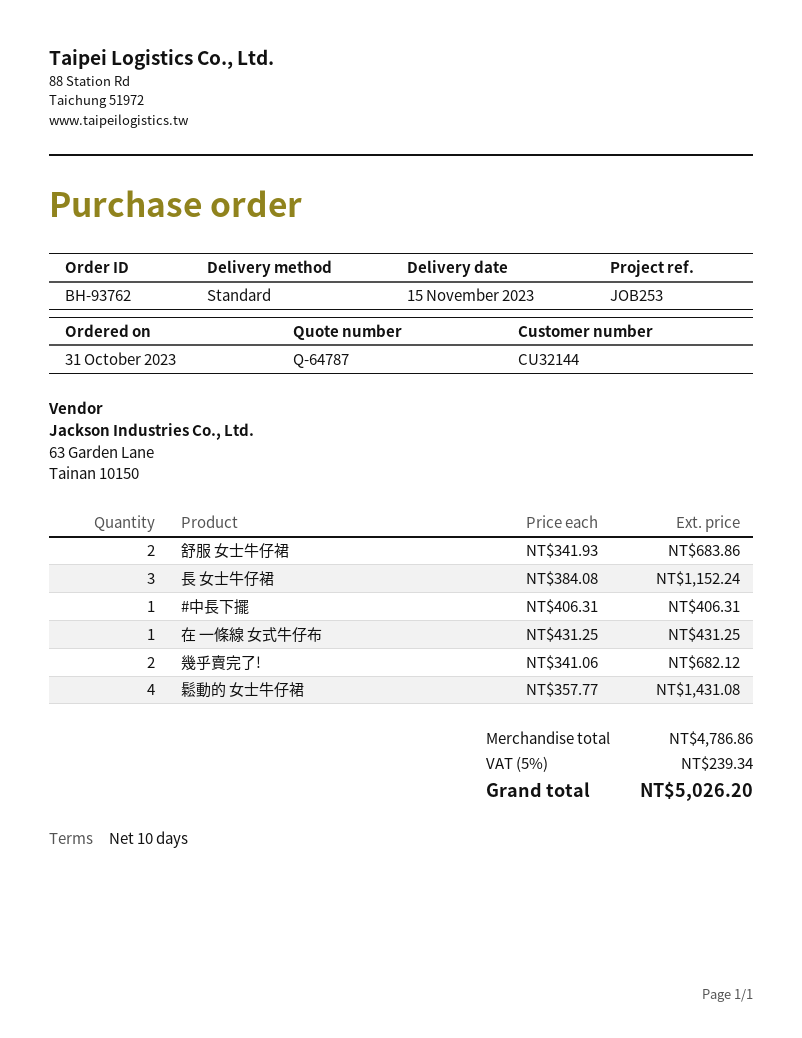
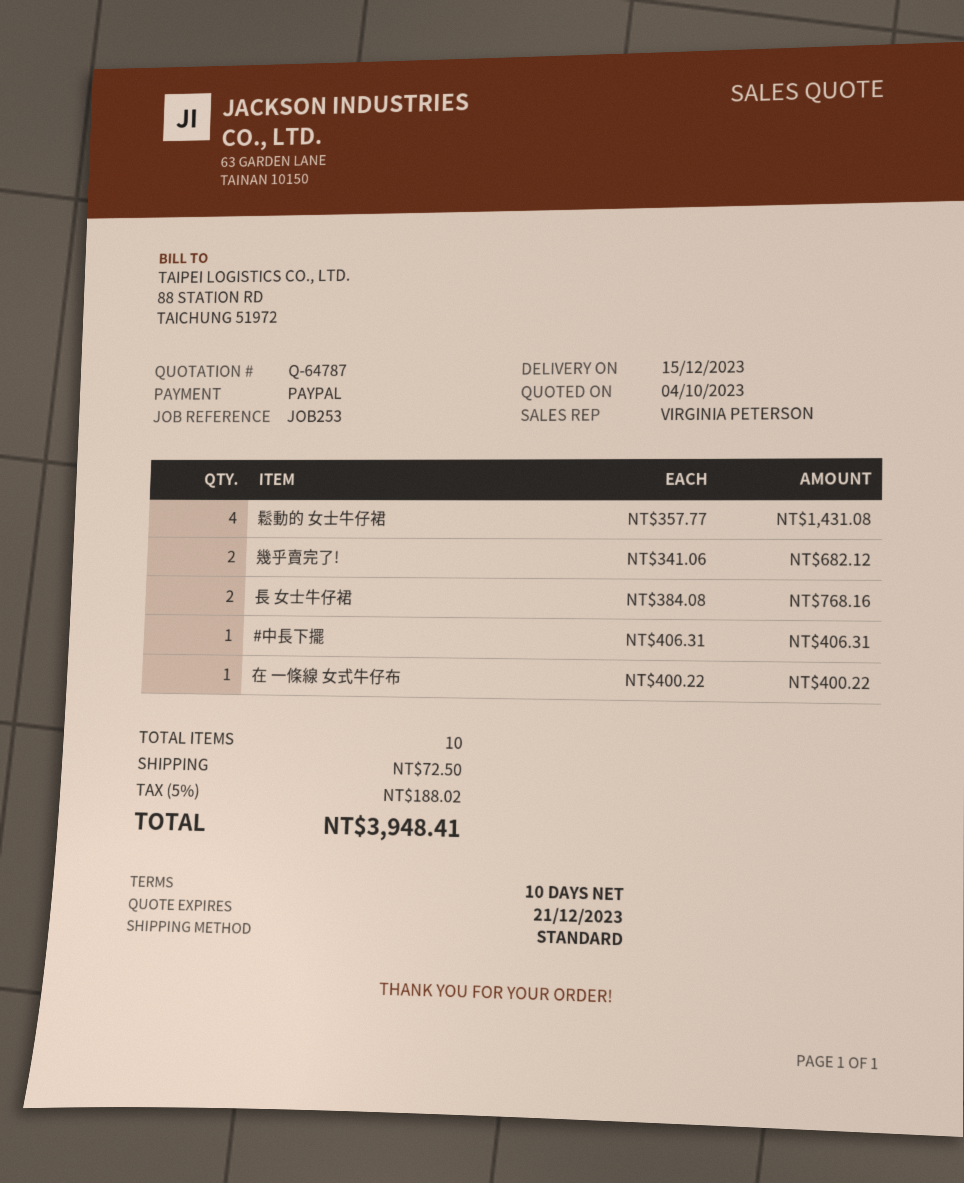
delivery date: 2023-11-15 -> 2023-12-15
舒服 女士牛仔裙: 2 x 341.93 = 683.86 -> none
長 女士牛仔裙: 3 x 384.08 = 1152.24 -> 2 x 384.08 = 768.16
在 一條線 女式牛仔布: 1 x 431.25 = 431.25 -> 1 x 400.22 = 400.22
shipping: none -> 72.50
tax: 5% = 239.34 -> 5% = 188.02
total: 5026.20 -> 3948.41

